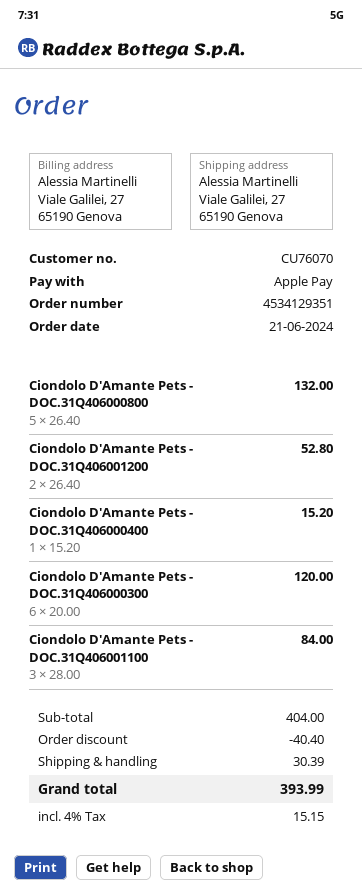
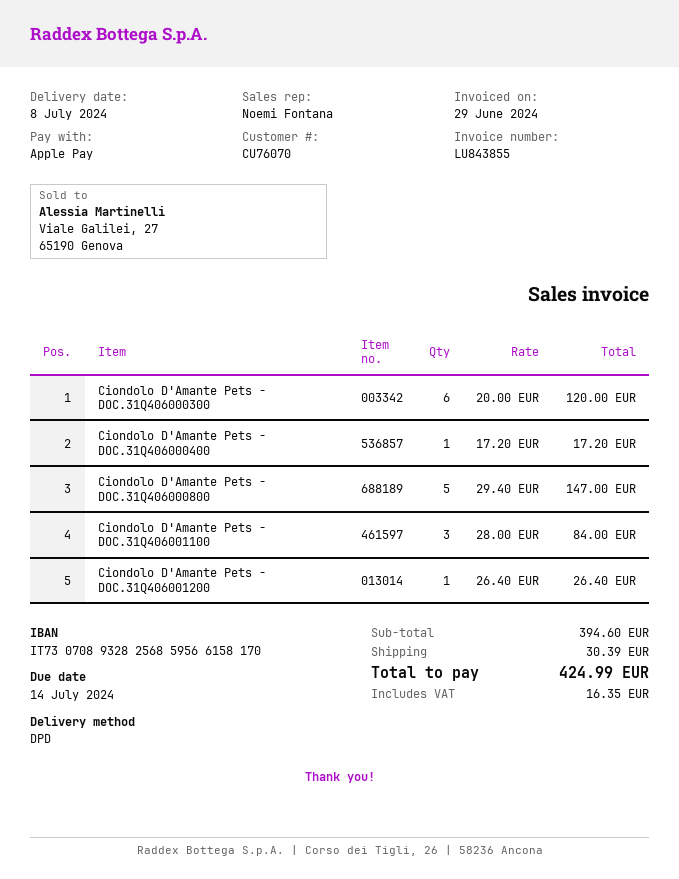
Ciondolo D'Amante Pets - DOC.31Q406000800: 5 x 26.40 = 132.00 -> 5 x 29.40 = 147.00
Ciondolo D'Amante Pets - DOC.31Q406001200: 2 x 26.40 = 52.80 -> 1 x 26.40 = 26.40
Ciondolo D'Amante Pets - DOC.31Q406000400: 1 x 15.20 = 15.20 -> 1 x 17.20 = 17.20
subtotal: 404.00 -> 394.60
discount: 40.40 -> none
tax: 15.15 -> 16.35
total: 393.99 -> 424.99

